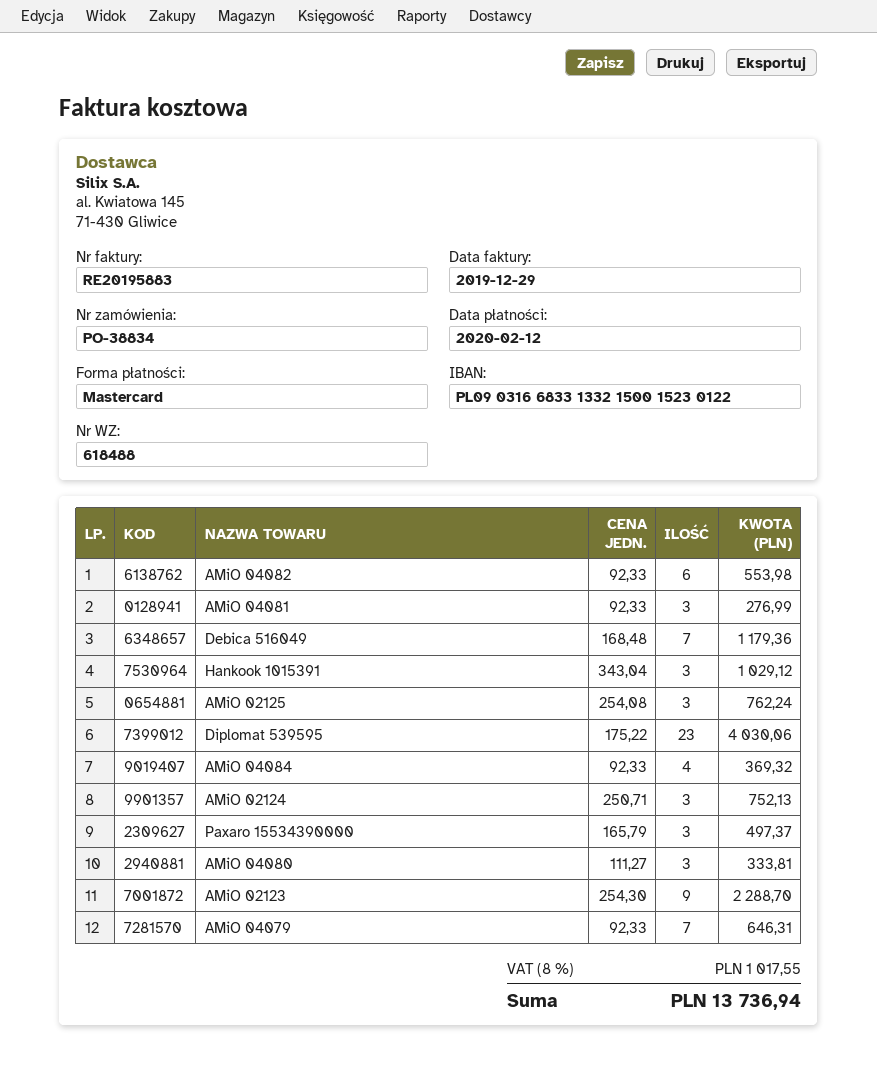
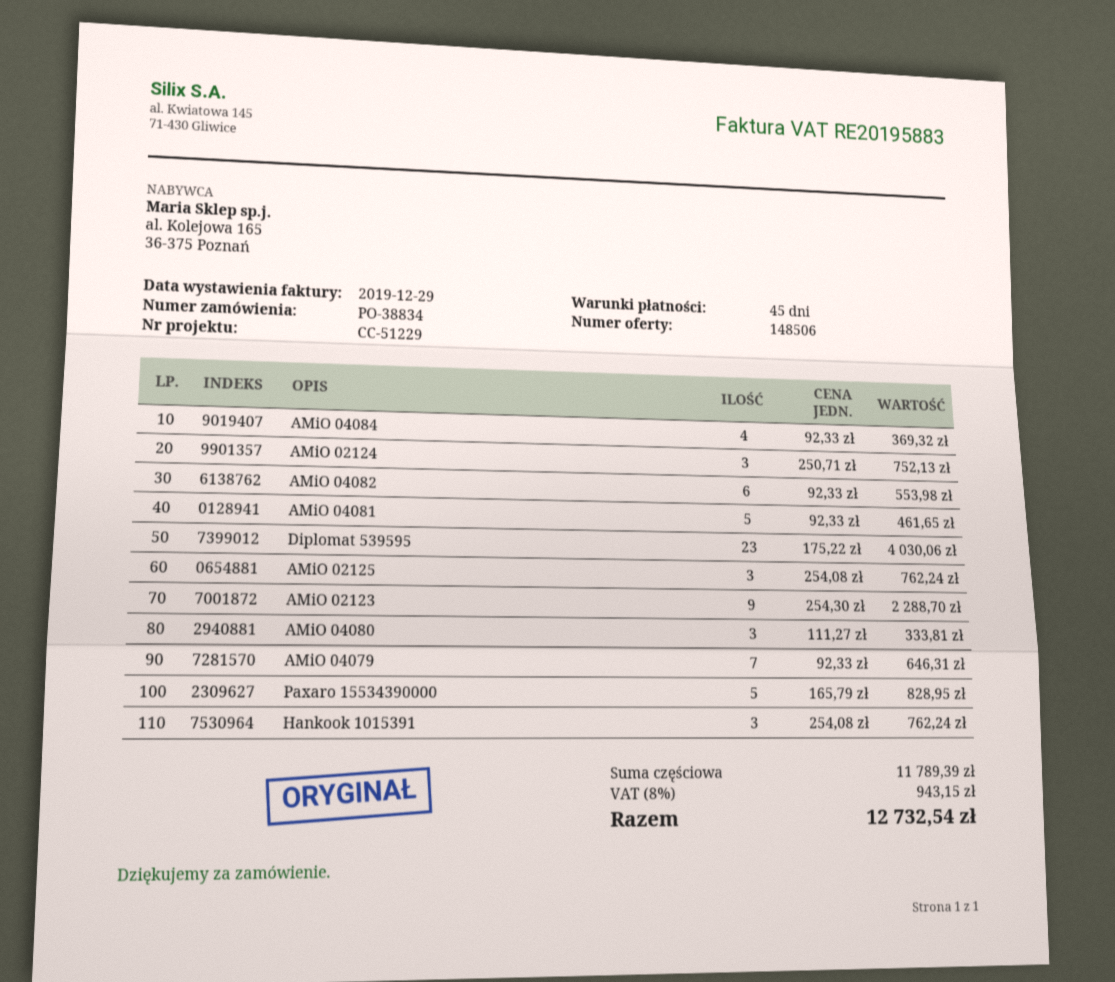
AMiO 04081: 3 x 92.33 = 276.99 -> 5 x 92.33 = 461.65
Debica 516049: 7 x 168.48 = 1179.36 -> none
Hankook 1015391: 3 x 343.04 = 1029.12 -> 3 x 254.08 = 762.24
Paxaro 15534390000: 3 x 165.79 = 497.37 -> 5 x 165.79 = 828.95
tax: 8% = 1017.55 -> 8% = 943.15
total: 13736.94 -> 12732.54

